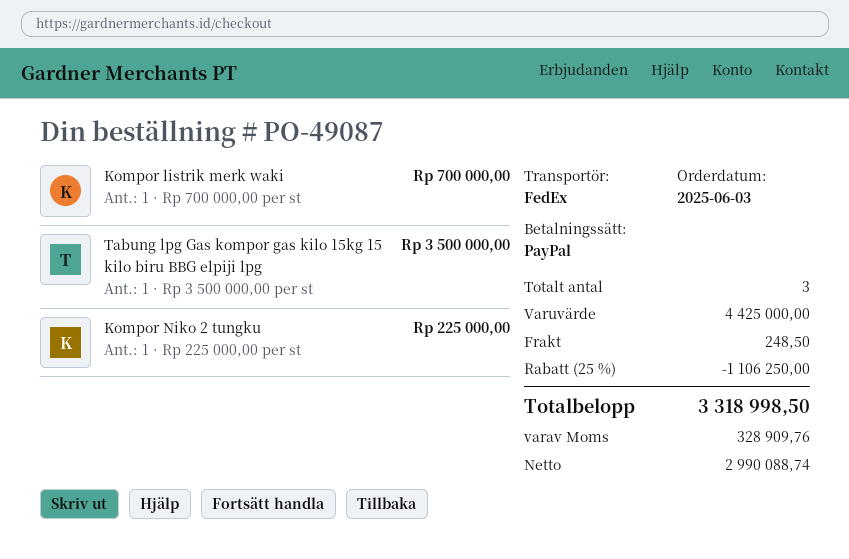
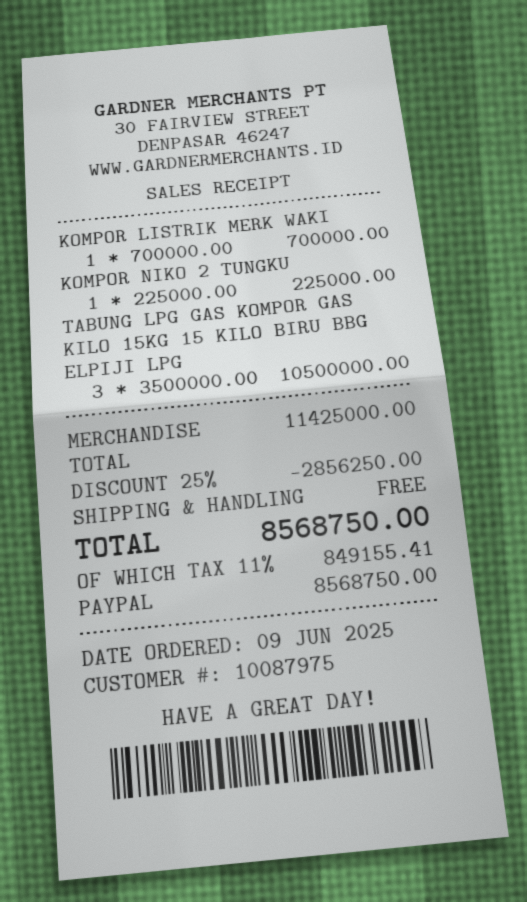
order date: 2025-06-03 -> 2025-06-09
Tabung lpg Gas kompor gas kilo 15kg 15 kilo biru BBG elpiji lpg: 1 x 3500000.00 = 3500000.00 -> 3 x 3500000.00 = 10500000.00
subtotal: 4425000.00 -> 11425000.00
discount: 25% = 1106250.00 -> 25% = 2856250.00
shipping: 248.50 -> 0.00
tax: 328909.76 -> 849155.41
total: 3318998.50 -> 8568750.00

